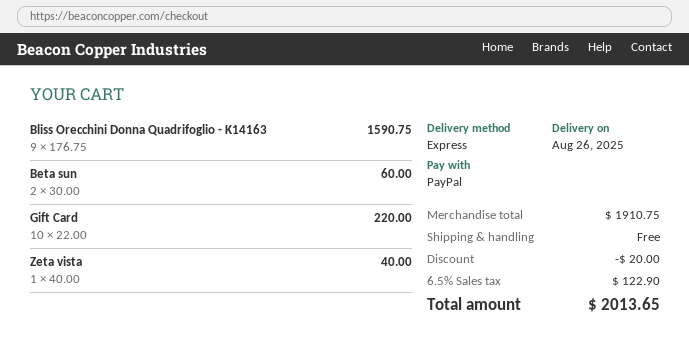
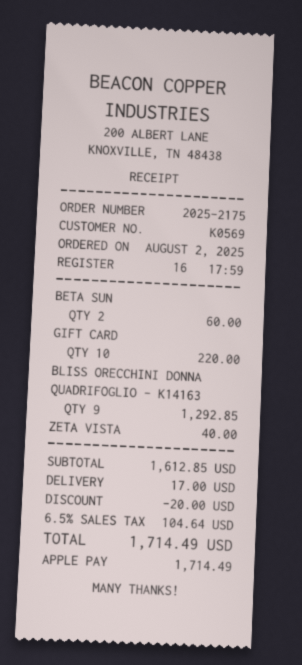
payment method: PayPal -> Apple Pay
Bliss Orecchini Donna Quadrifoglio - K14163: 9 for 1590.75 -> 9 for 1292.85
subtotal: 1910.75 -> 1612.85
shipping: 0.00 -> 17.00
tax: 6.5% = 122.90 -> 6.5% = 104.64
total: 2013.65 -> 1714.49

